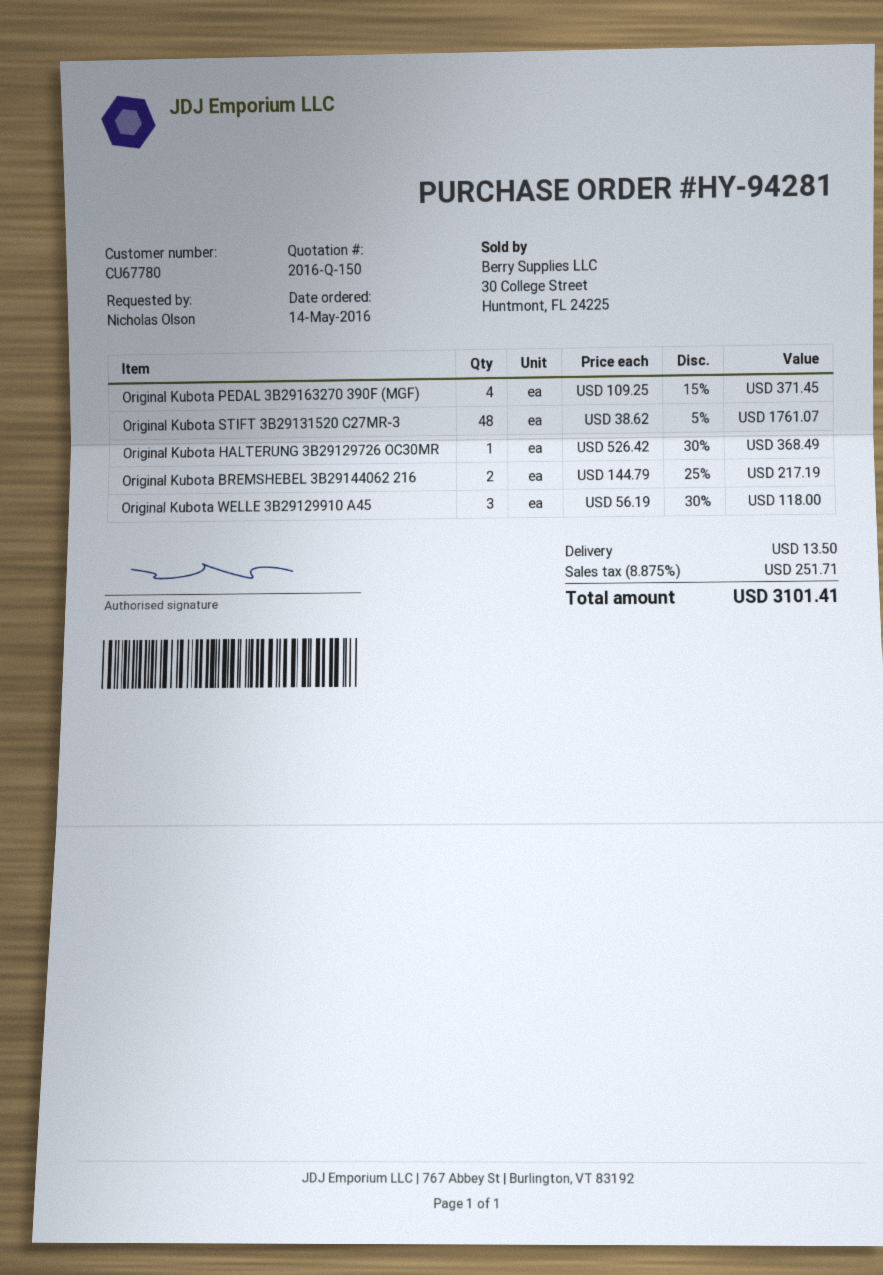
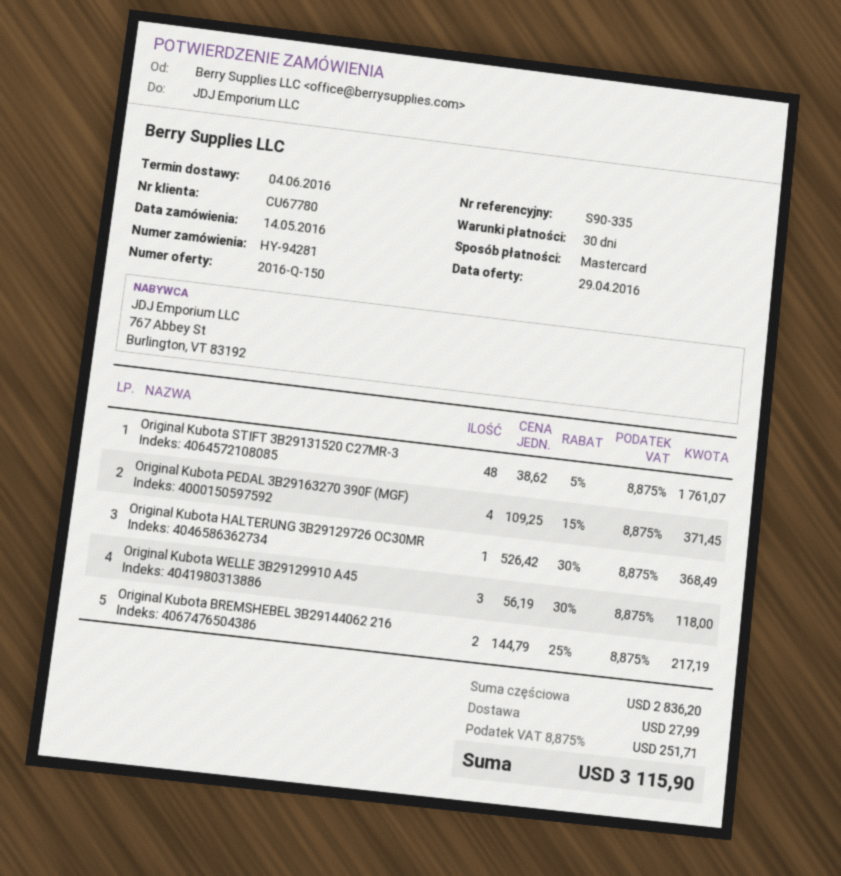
shipping: 13.50 -> 27.99
total: 3101.41 -> 3115.90

